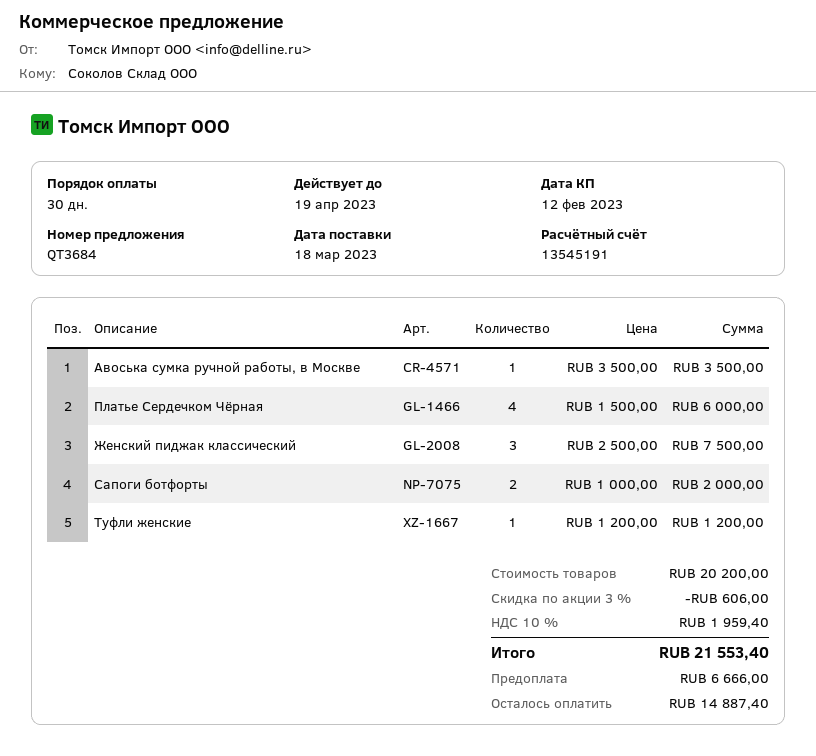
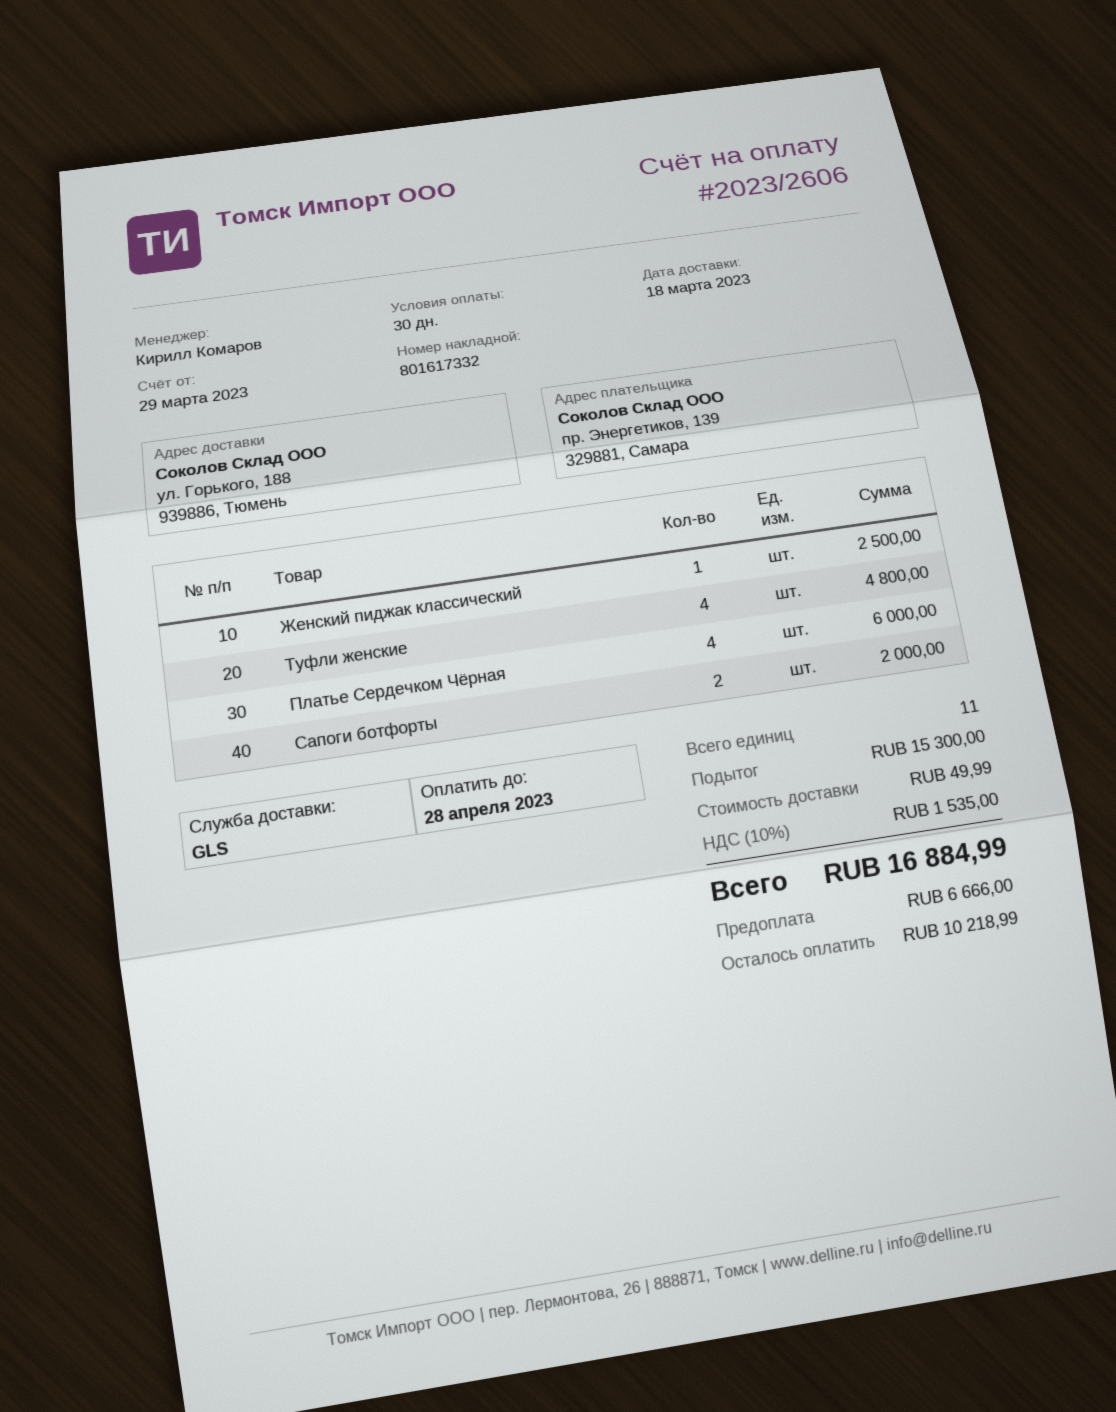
Авоська сумка ручной работы, в Москве: 1 for 3500.00 -> none
Женский пиджак классический: 3 for 7500.00 -> 1 for 2500.00
Туфли женские: 1 for 1200.00 -> 4 for 4800.00
subtotal: 20200.00 -> 15300.00
discount: 3% = 606.00 -> none
shipping: none -> 49.99
tax: 10% = 1959.40 -> 10% = 1535.00
total: 21553.40 -> 16884.99
balance: 14887.40 -> 10218.99

